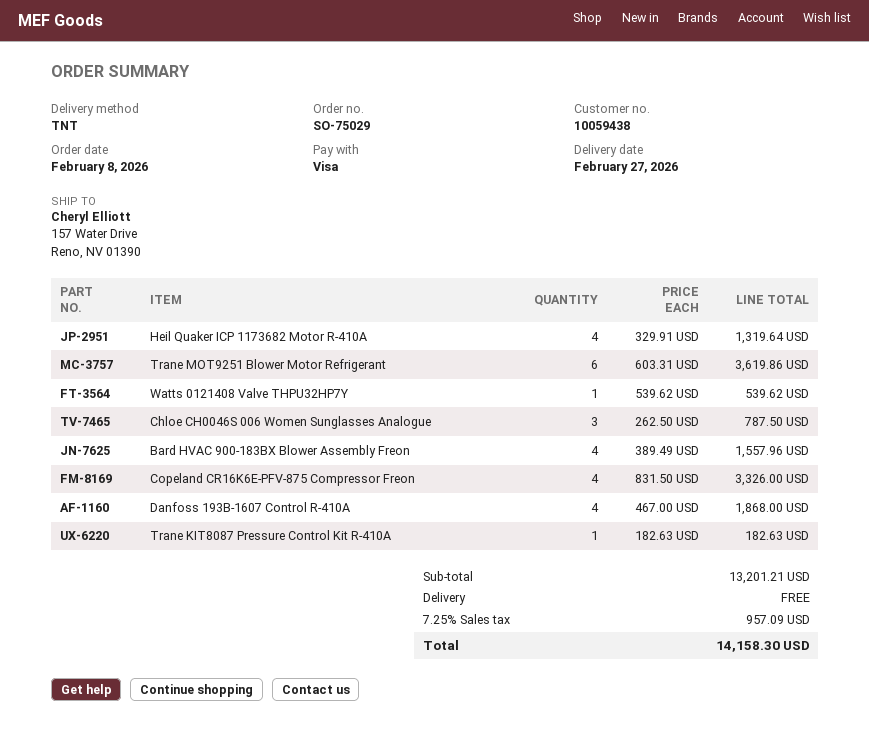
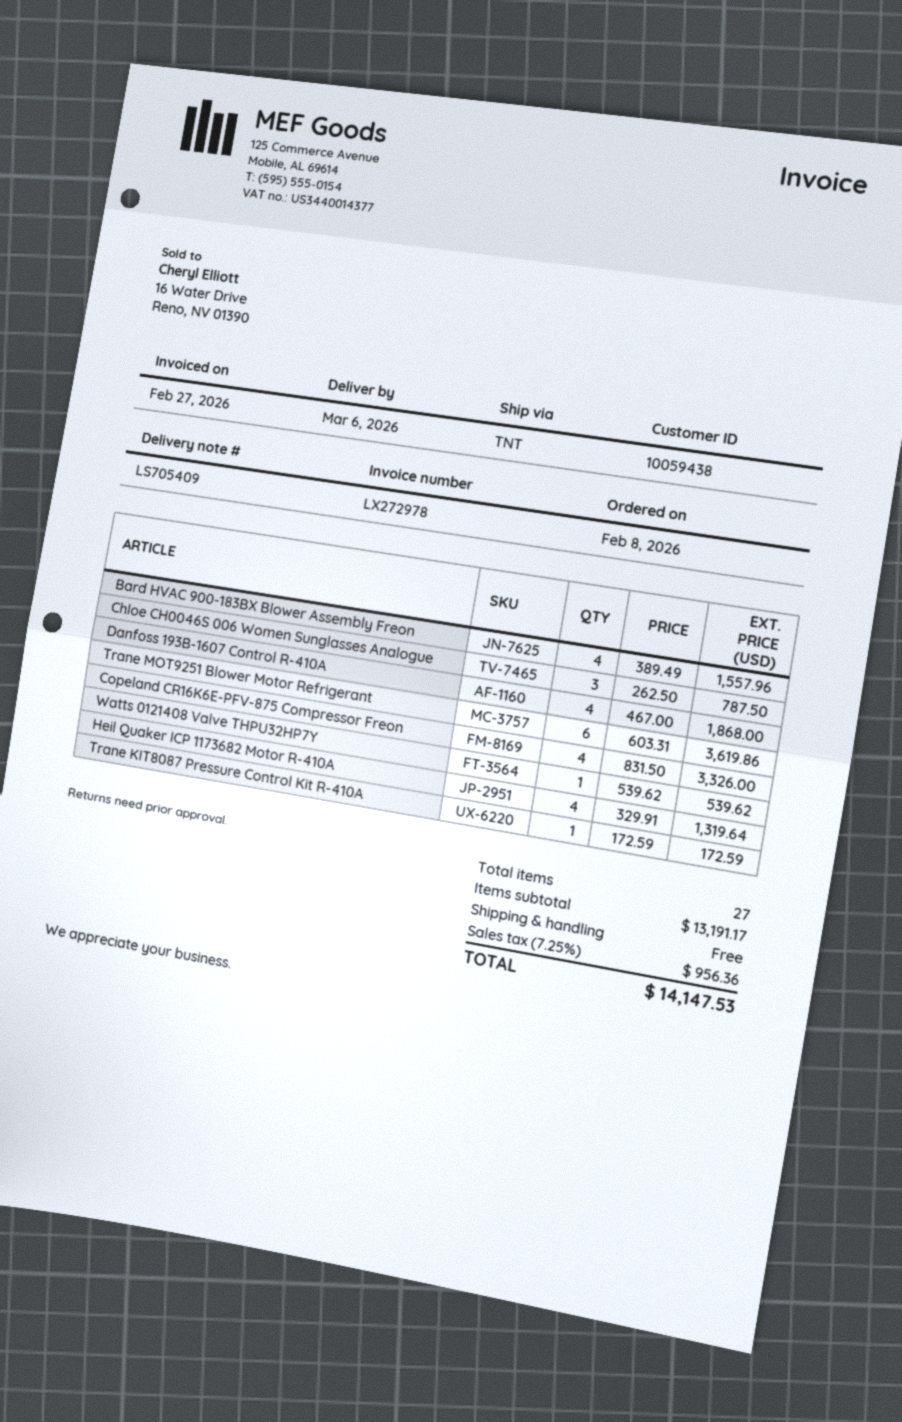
delivery date: 2026-02-27 -> 2026-03-06
Trane KIT8087 Pressure Control Kit R-410A: 1 x 182.63 = 182.63 -> 1 x 172.59 = 172.59
subtotal: 13201.21 -> 13191.17
tax: 7.25% = 957.09 -> 7.25% = 956.36
total: 14158.30 -> 14147.53

